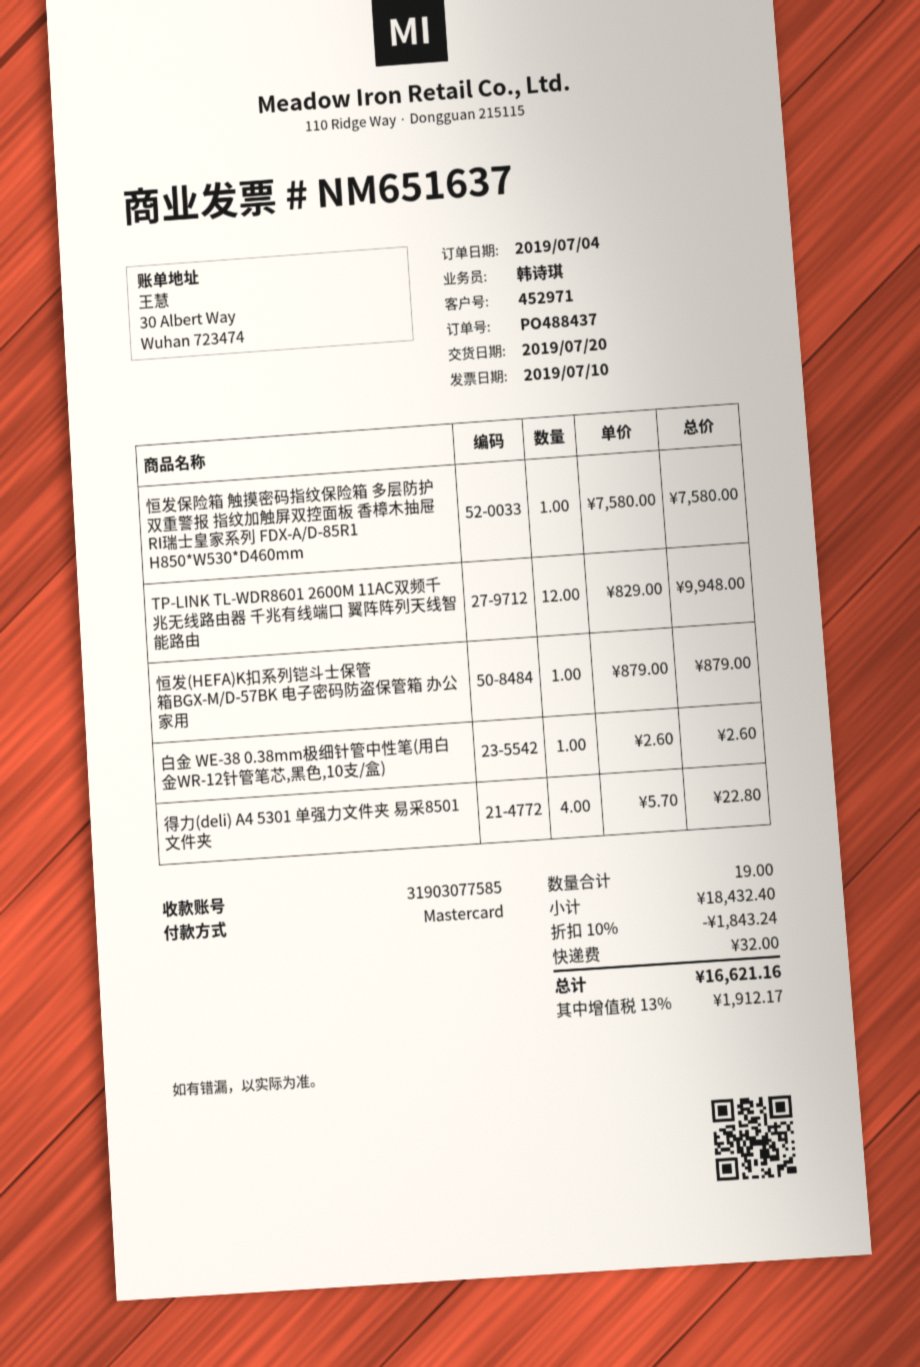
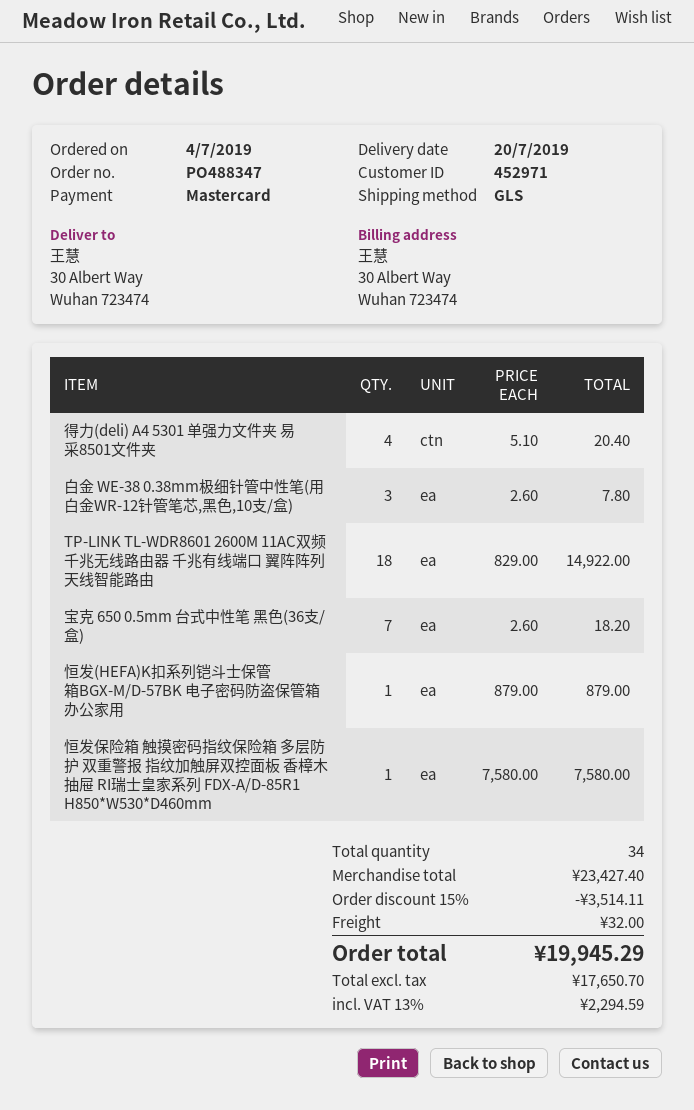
order number: PO488437 -> PO488347
TP-LINK TL-WDR8601 2600M 11AC双频千兆无线路由器 千兆有线端口 翼阵阵列天线智能路由: 12 x 829.00 = 9948.00 -> 18 x 829.00 = 14922.00
白金 WE-38 0.38mm极细针管中性笔(用白金WR-12针管笔芯,黑色,10支/盒): 1 x 2.60 = 2.60 -> 3 x 2.60 = 7.80
得力(deli) A4 5301 单强力文件夹 易采8501文件夹: 4 x 5.70 = 22.80 -> 4 x 5.10 = 20.40
宝克 650 0.5mm 台式中性笔 黑色(36支/盒): none -> 7 x 2.60 = 18.20
total quantity: 19 -> 34
subtotal: 18432.40 -> 23427.40
discount: 10% = 1843.24 -> 15% = 3514.11
tax: 13% = 1912.17 -> 13% = 2294.59
total: 16621.16 -> 19945.29

